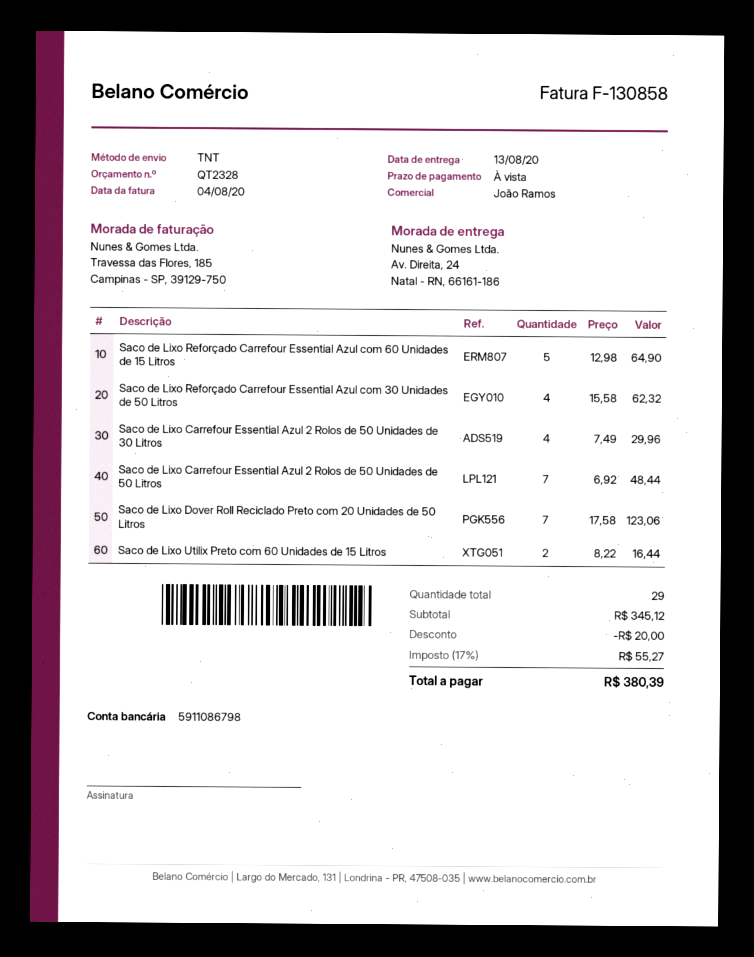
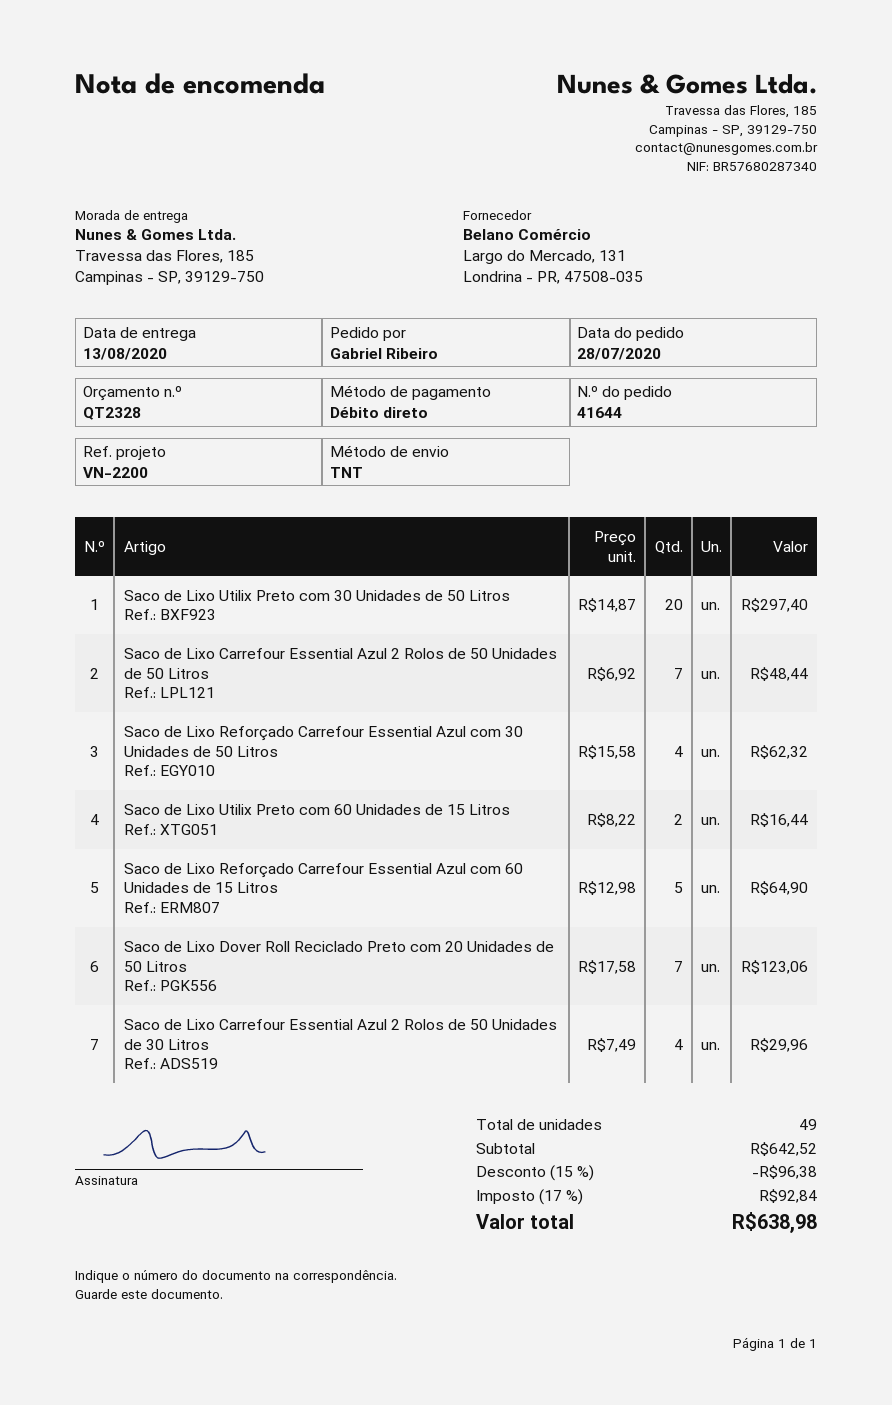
ship to: Av. Direita, 24, Natal - RN, 66161-186 -> Travessa das Flores, 185, Campinas - SP, 39129-750
Saco de Lixo Utilix Preto com 30 Unidades de 50 Litros: none -> 20 x 14.87 = 297.40
total quantity: 29 -> 49
subtotal: 345.12 -> 642.52
discount: 20.00 -> 96.38
tax: 17% = 55.27 -> 17% = 92.84
total: 380.39 -> 638.98

